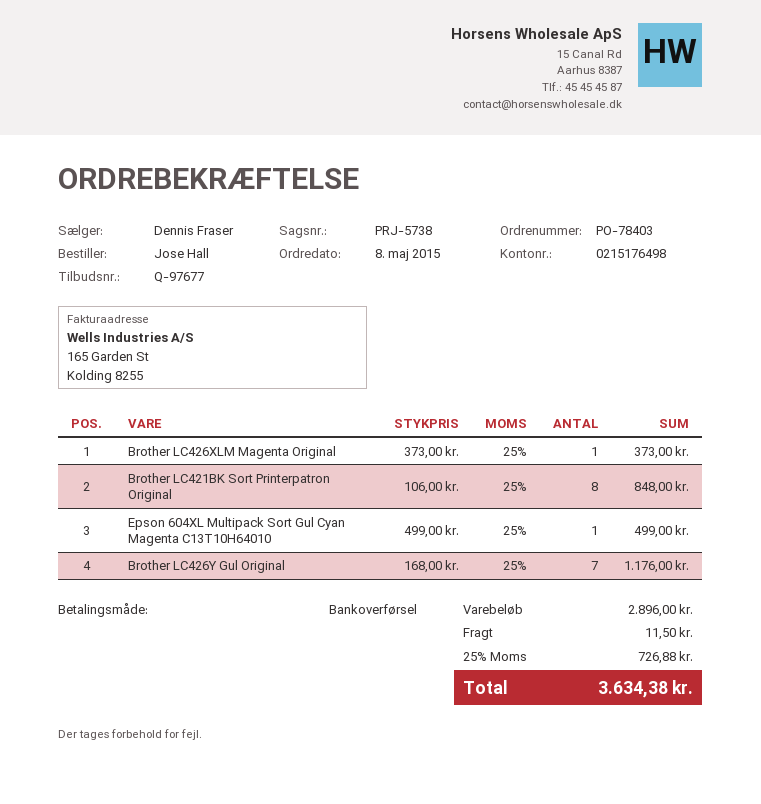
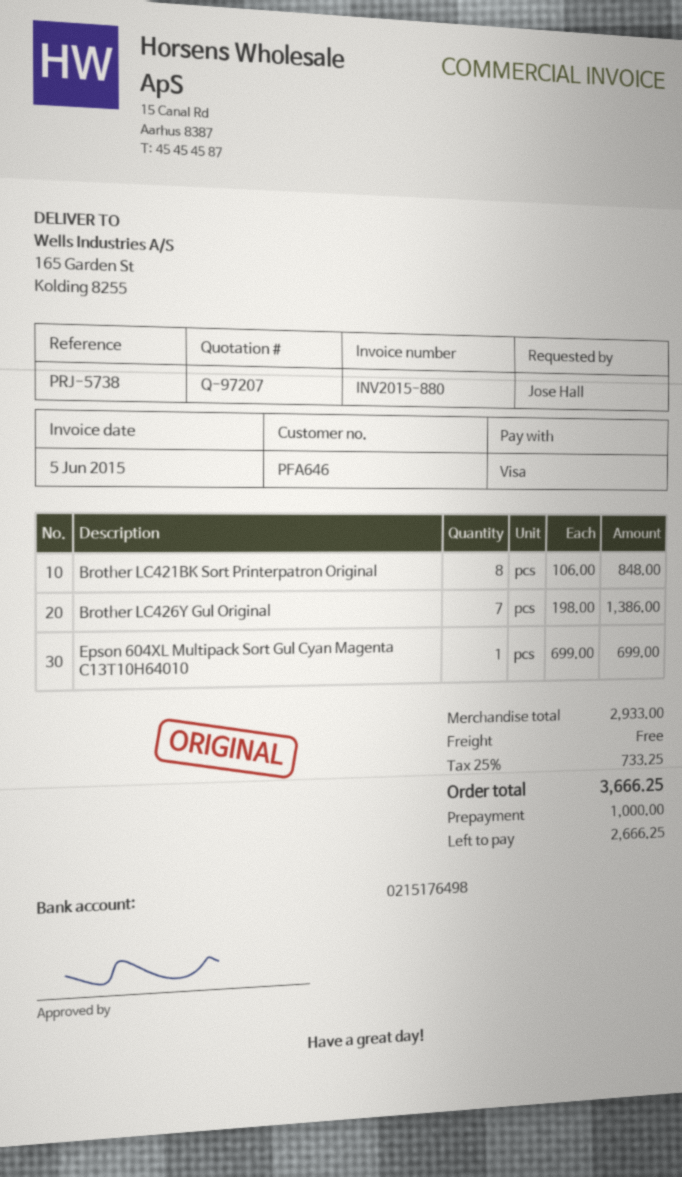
quote number: Q-97677 -> Q-97207
payment method: bank transfer -> Visa
Brother LC426XLM Magenta Original: 1 x 373.00 = 373.00 -> none
Epson 604XL Multipack Sort Gul Cyan Magenta C13T10H64010: 1 x 499.00 = 499.00 -> 1 x 699.00 = 699.00
Brother LC426Y Gul Original: 7 x 168.00 = 1176.00 -> 7 x 198.00 = 1386.00
subtotal: 2896.00 -> 2933.00
shipping: 11.50 -> 0.00
tax: 25% = 726.88 -> 25% = 733.25
total: 3634.38 -> 3666.25

